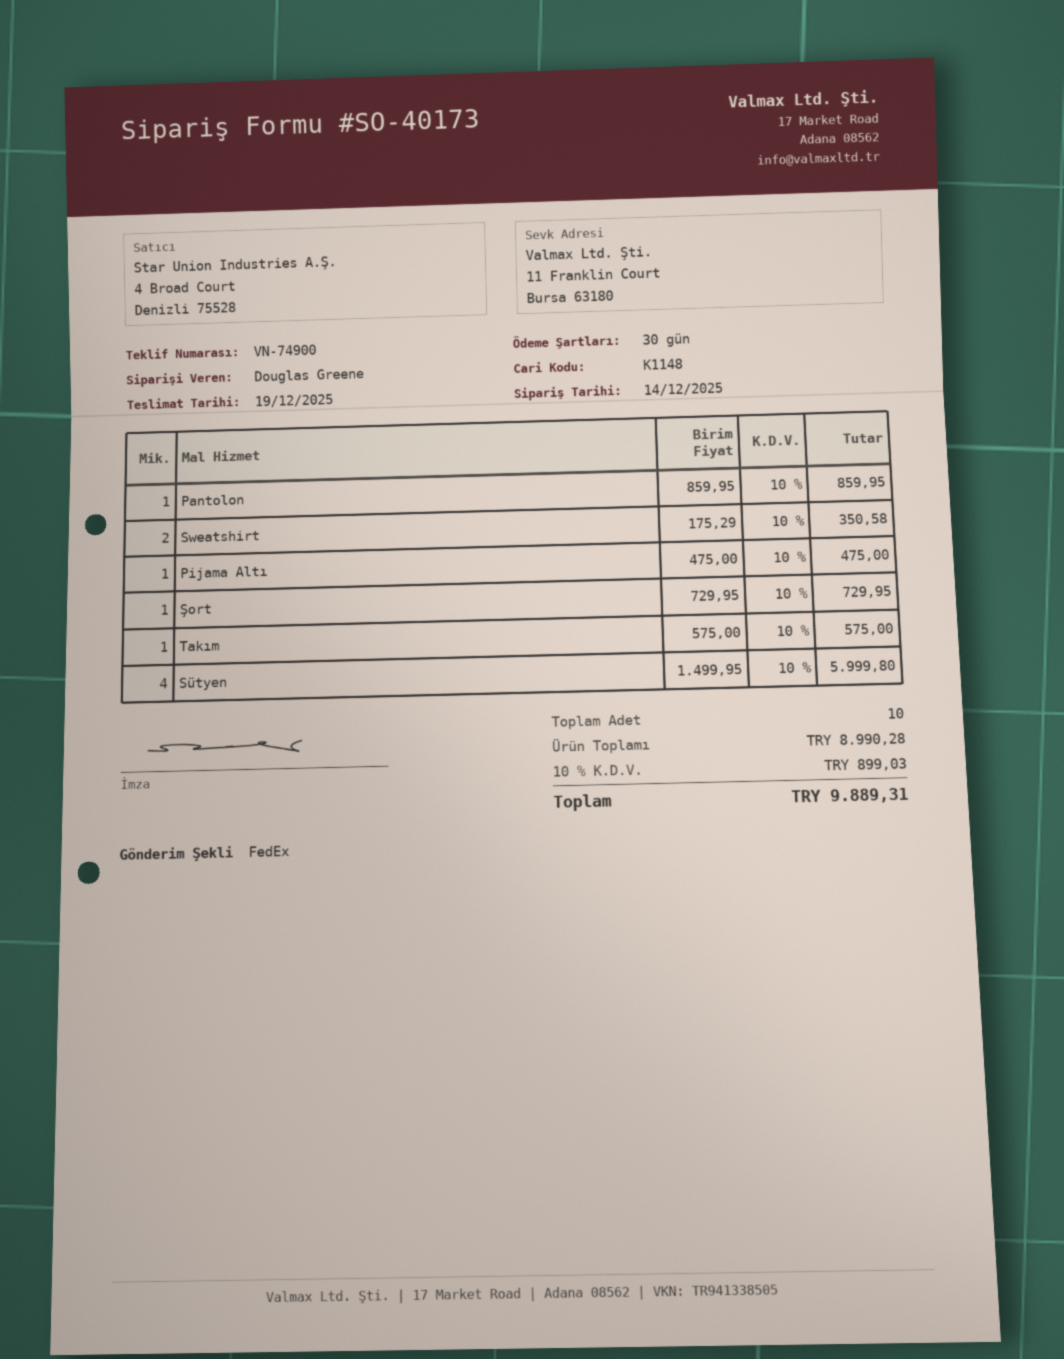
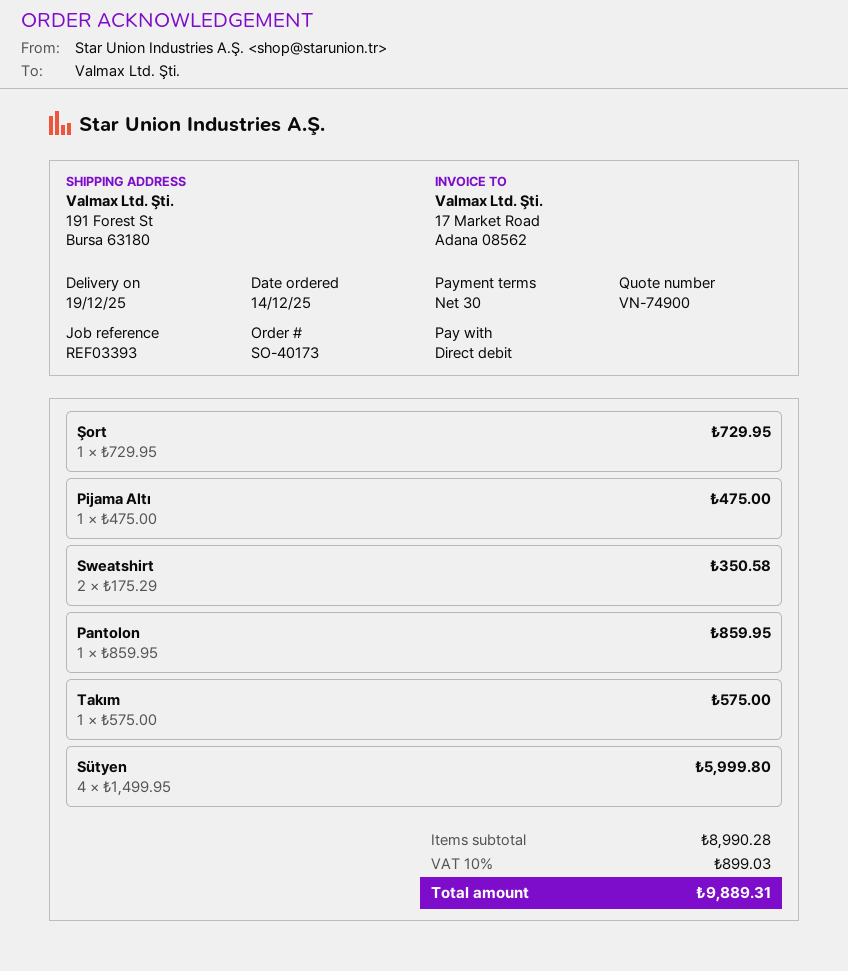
ship to: 11 Franklin Court, Bursa 63180 -> 191 Forest St, Bursa 63180

